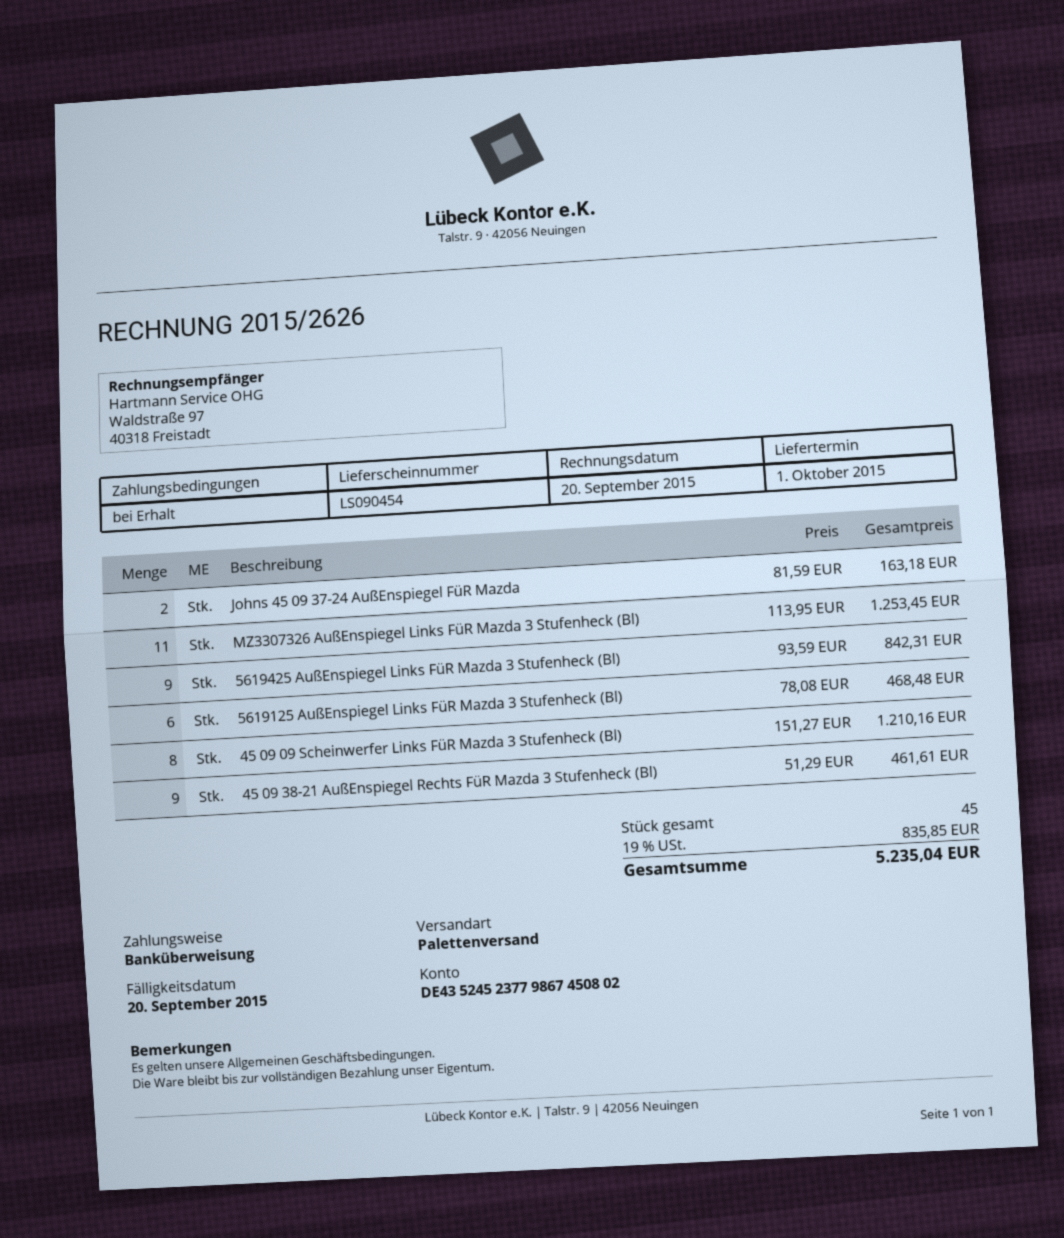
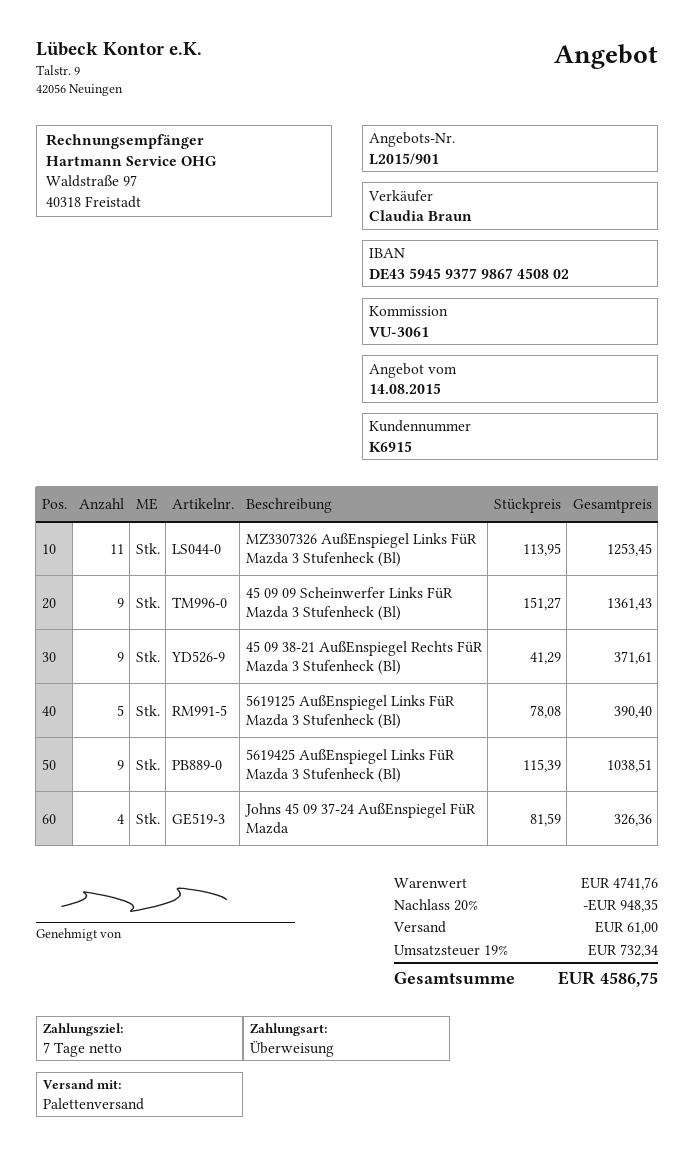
payment terms: on receipt -> 7 days
bank account: DE43524523779867450802 -> DE43594593779867450802
Johns 45 09 37-24 AußEnspiegel FüR Mazda: 2 x 81.59 = 163.18 -> 4 x 81.59 = 326.36
5619425 AußEnspiegel Links FüR Mazda 3 Stufenheck (Bl): 9 x 93.59 = 842.31 -> 9 x 115.39 = 1038.51
5619125 AußEnspiegel Links FüR Mazda 3 Stufenheck (Bl): 6 x 78.08 = 468.48 -> 5 x 78.08 = 390.40
45 09 09 Scheinwerfer Links FüR Mazda 3 Stufenheck (Bl): 8 x 151.27 = 1210.16 -> 9 x 151.27 = 1361.43
45 09 38-21 AußEnspiegel Rechts FüR Mazda 3 Stufenheck (Bl): 9 x 51.29 = 461.61 -> 9 x 41.29 = 371.61
discount: none -> 20% = 948.35
shipping: none -> 61.00
tax: 19% = 835.85 -> 19% = 732.34
total: 5235.04 -> 4586.75

